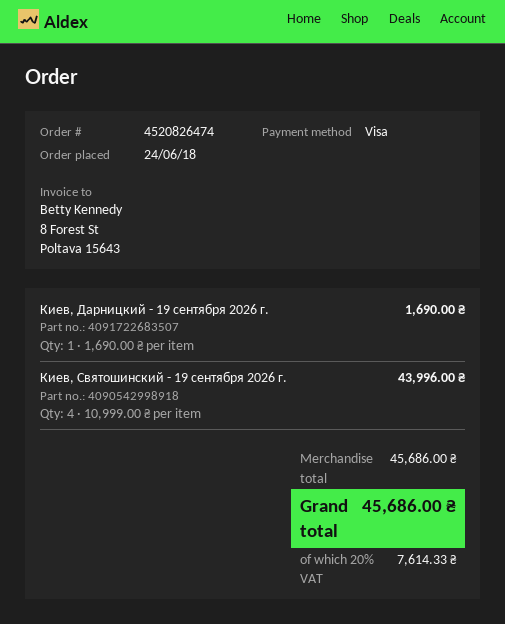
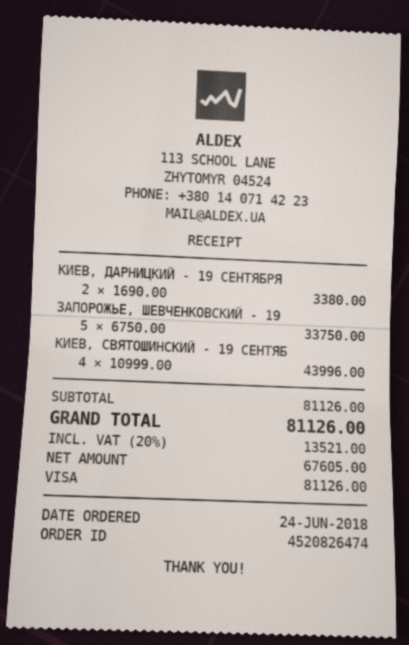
Киев, Дарницкий - 19 сентября 2026 г.: 1 x 1690.00 = 1690.00 -> 2 x 1690.00 = 3380.00
ЗАПОРОЖЬЕ, ШЕВЧЕНКОВСКИЙ - 19: none -> 5 x 6750.00 = 33750.00
subtotal: 45686.00 -> 81126.00
tax: 20% = 7614.33 -> 20% = 13521.00
total: 45686.00 -> 81126.00

